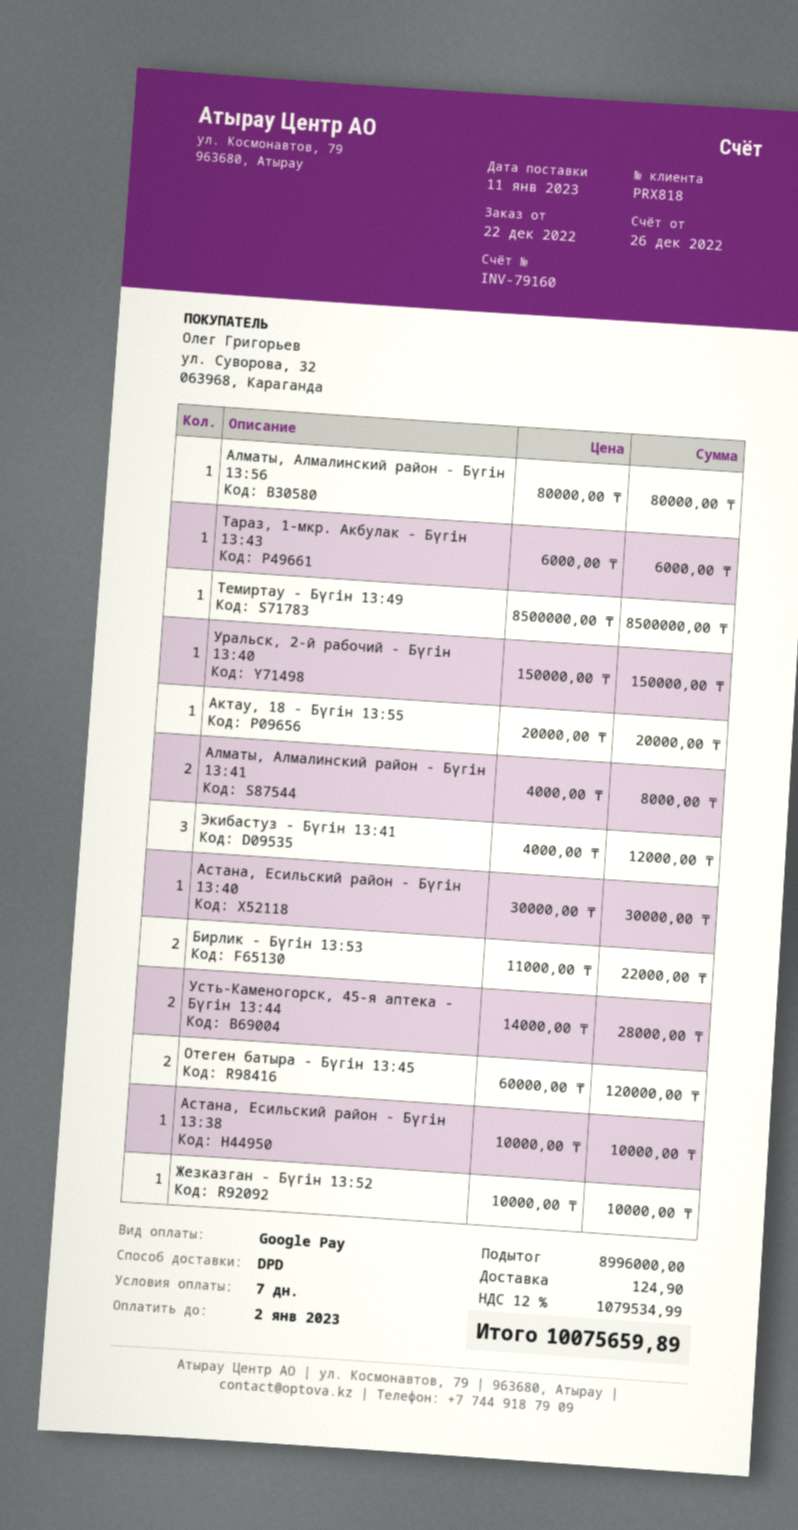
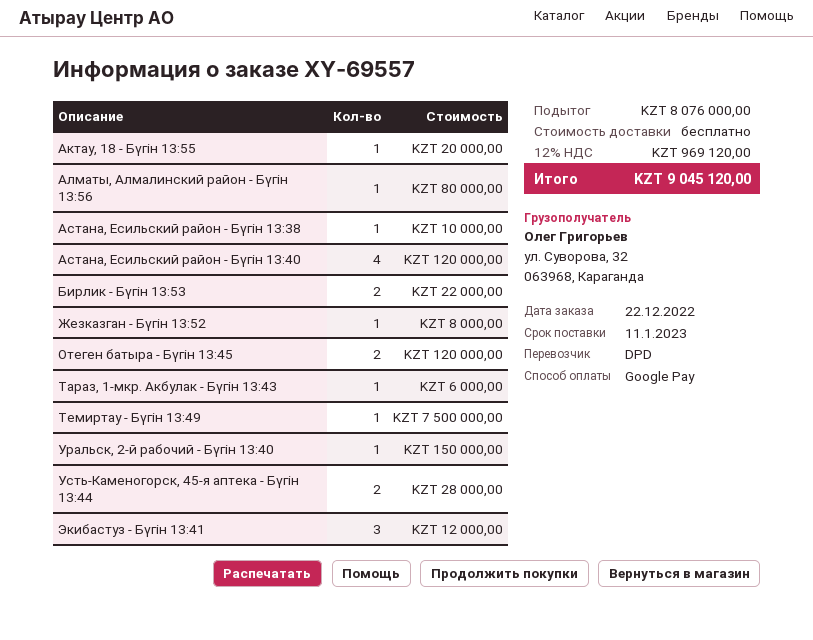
Темиртау - Бүгін 13:49: 1 for 8500000.00 -> 1 for 7500000.00
Алматы, Алмалинский район - Бүгін 13:41: 2 for 8000.00 -> none
Астана, Есильский район - Бүгін 13:40: 1 for 30000.00 -> 4 for 120000.00
Жезказган - Бүгін 13:52: 1 for 10000.00 -> 1 for 8000.00
subtotal: 8996000.00 -> 8076000.00
shipping: 124.90 -> 0.00
tax: 12% = 1079534.99 -> 12% = 969120.00
total: 10075659.89 -> 9045120.00

